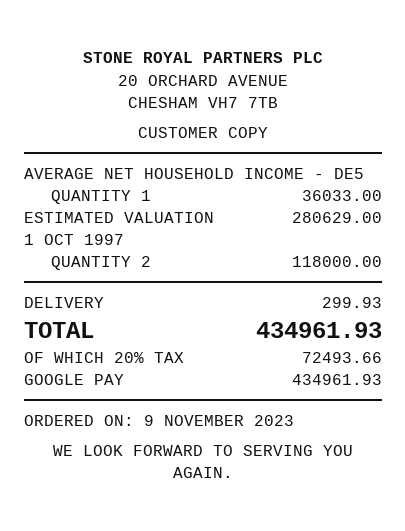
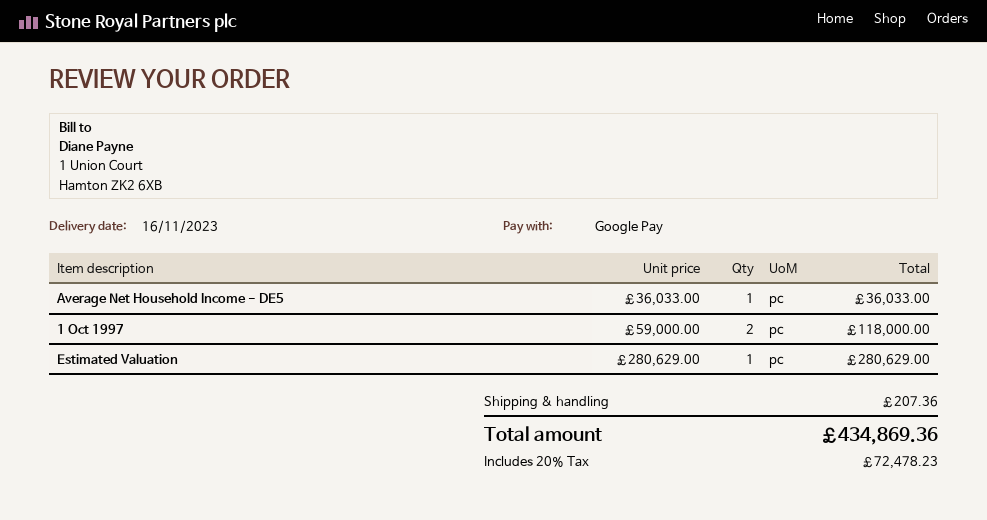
shipping: 299.93 -> 207.36
tax: 20% = 72493.66 -> 20% = 72478.23
total: 434961.93 -> 434869.36

